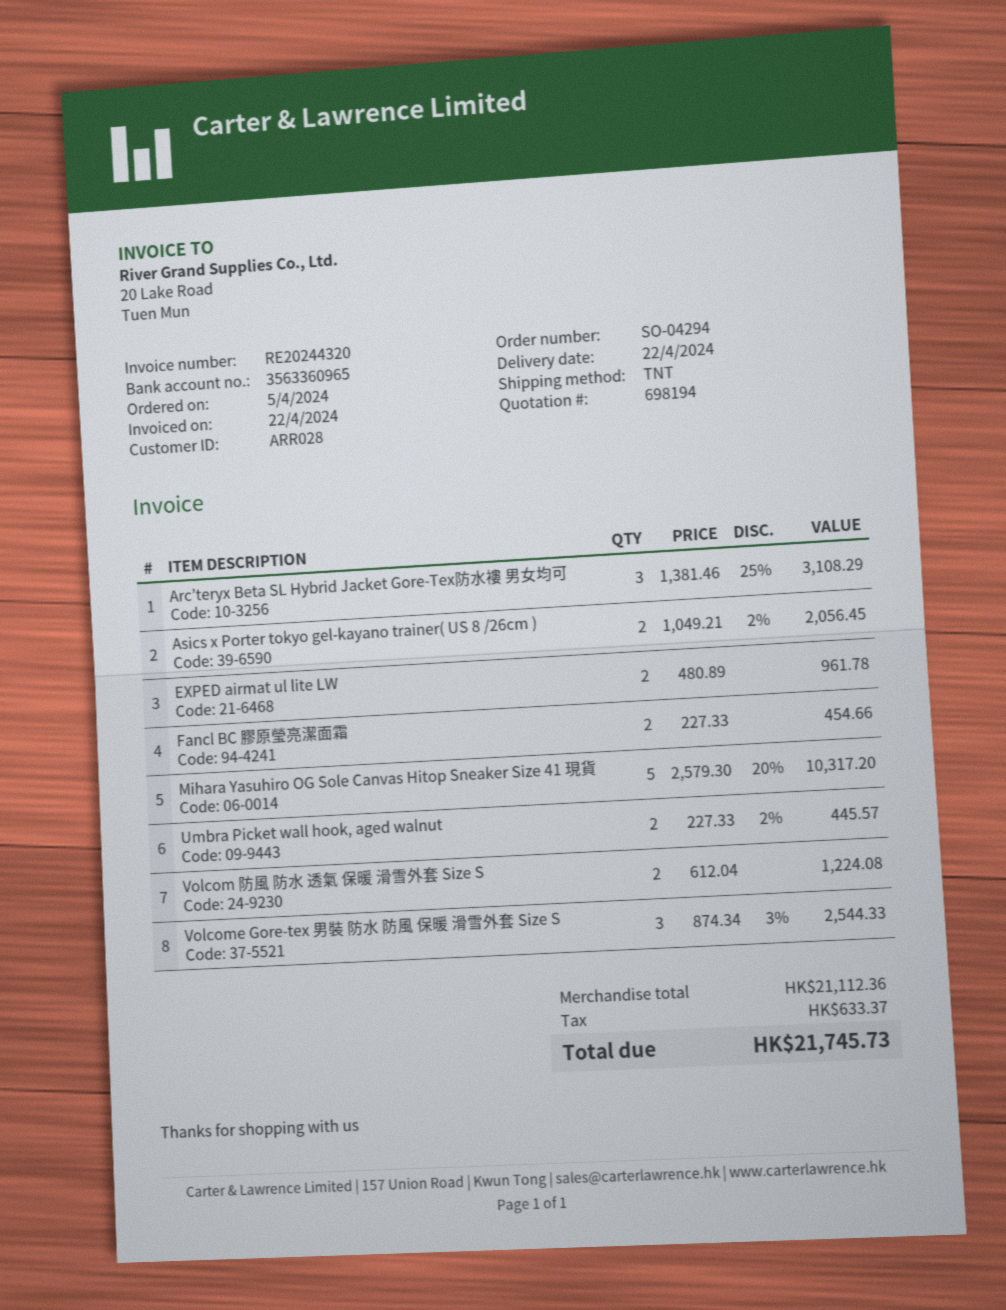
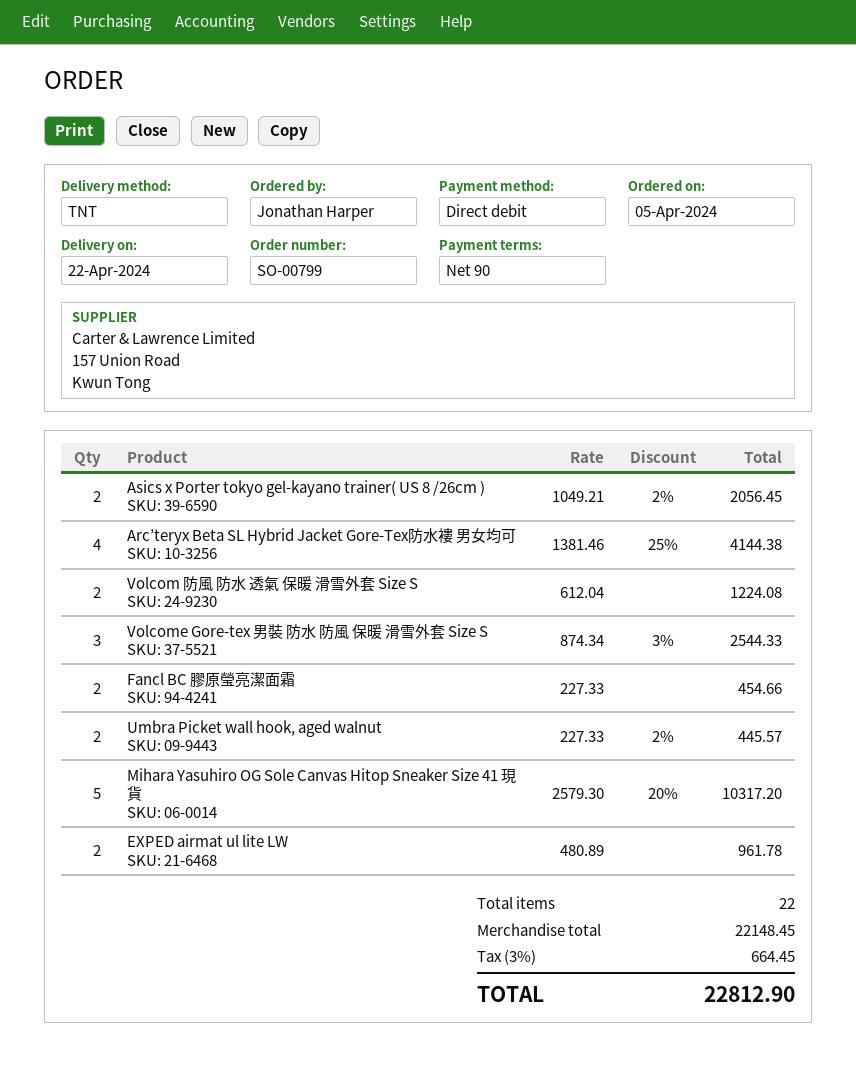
order number: SO-04294 -> SO-00799
Arc’teryx Beta SL Hybrid Jacket Gore-Tex防水褸 男女均可: 3 x 1381.46 - 25% = 3108.29 -> 4 x 1381.46 - 25% = 4144.38
subtotal: 21112.36 -> 22148.45
tax: 633.37 -> 664.45
total: 21745.73 -> 22812.90

